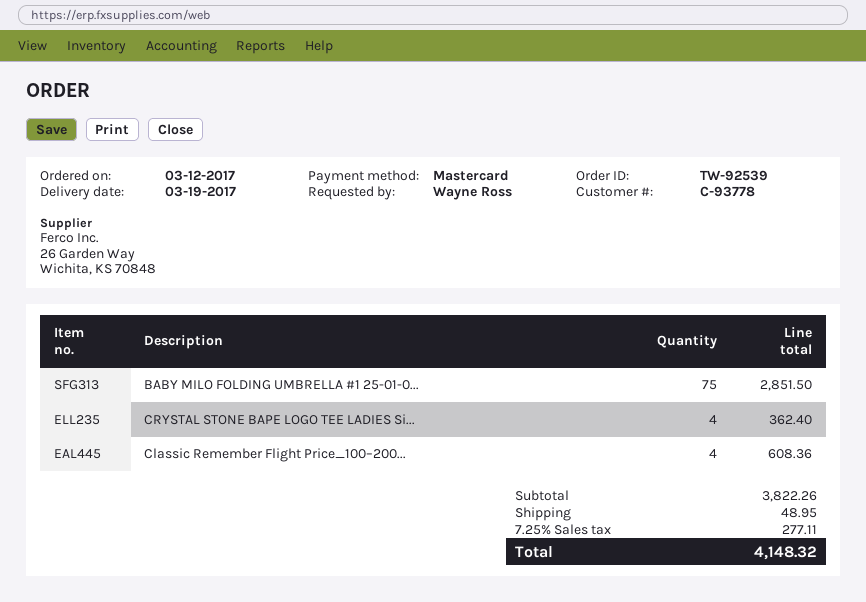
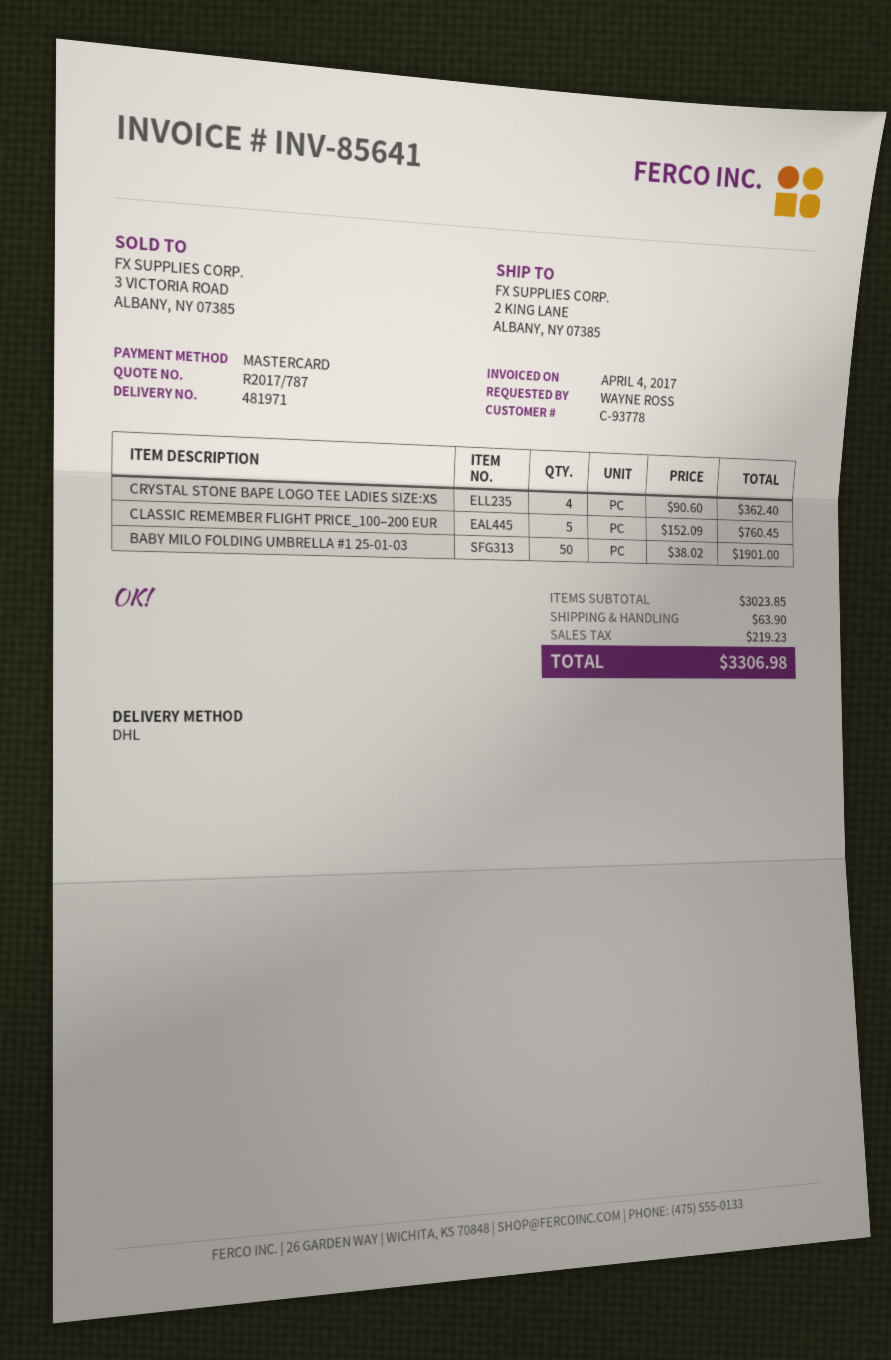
BABY MILO FOLDING UMBRELLA #1 25-01-0...: 75 for 2851.50 -> 50 for 1901.00
Classic Remember Flight Price_100–200...: 4 for 608.36 -> 5 for 760.45
subtotal: 3822.26 -> 3023.85
shipping: 48.95 -> 63.90
tax: 277.11 -> 219.23
total: 4148.32 -> 3306.98

